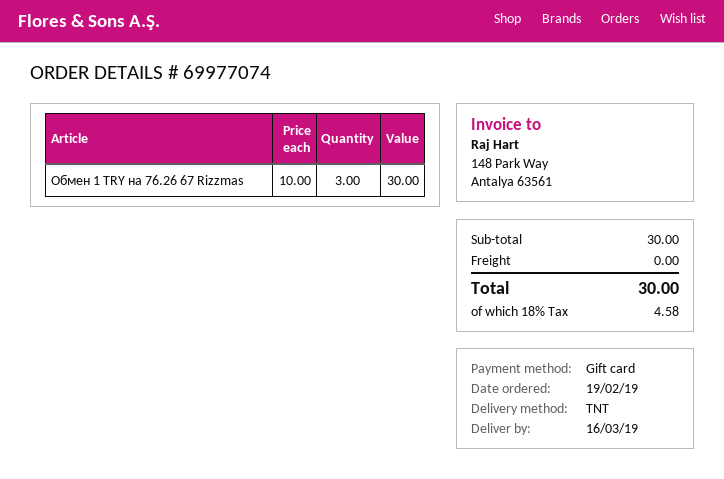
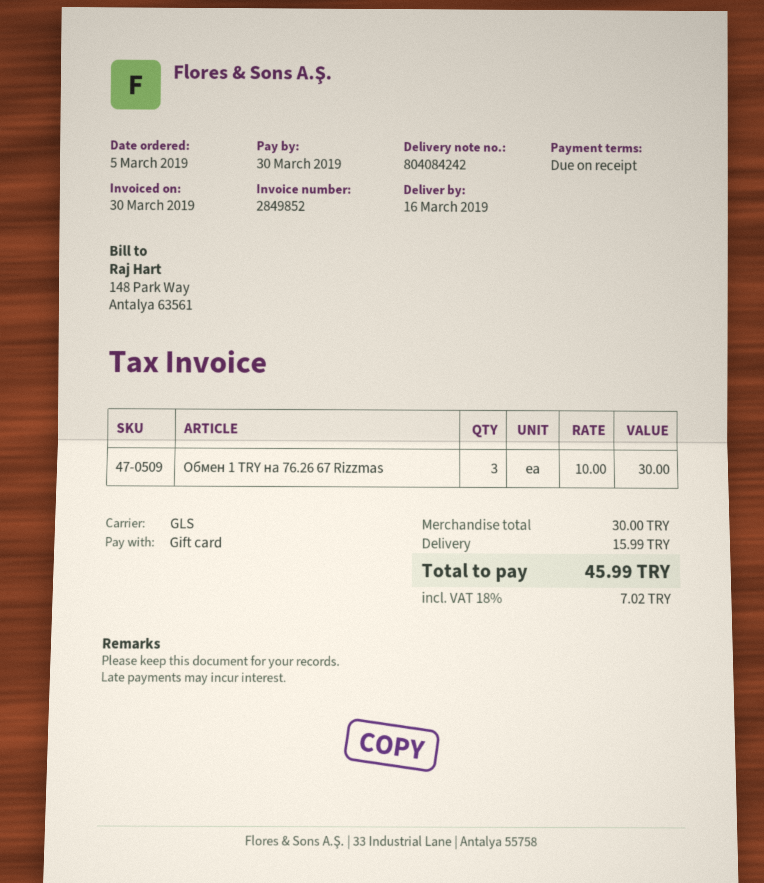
order date: 2019-02-19 -> 2019-03-05
shipping method: TNT -> GLS
shipping: 0.00 -> 15.99
tax: 18% = 4.58 -> 18% = 7.02
total: 30.00 -> 45.99

